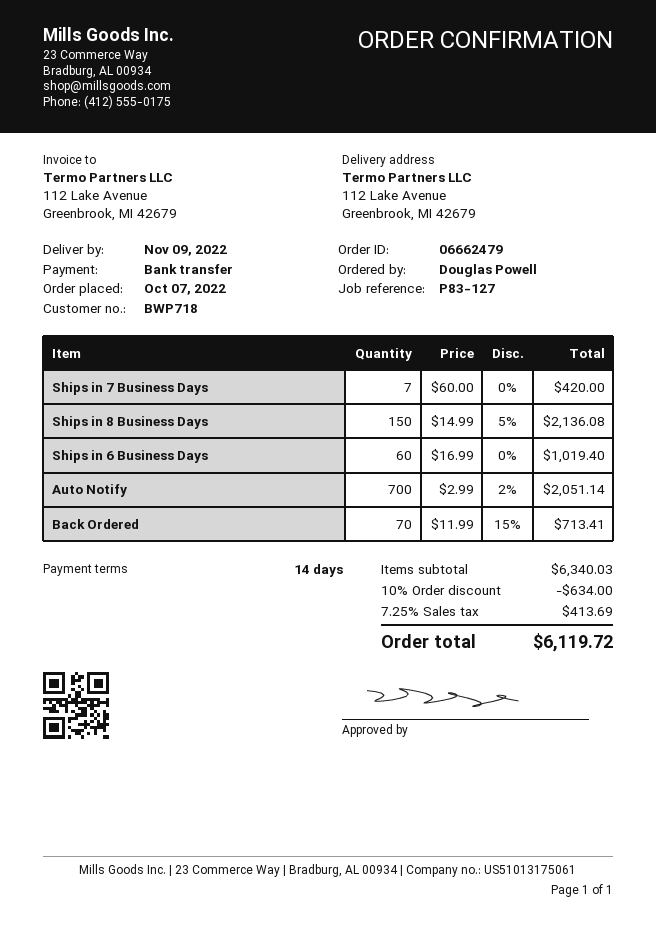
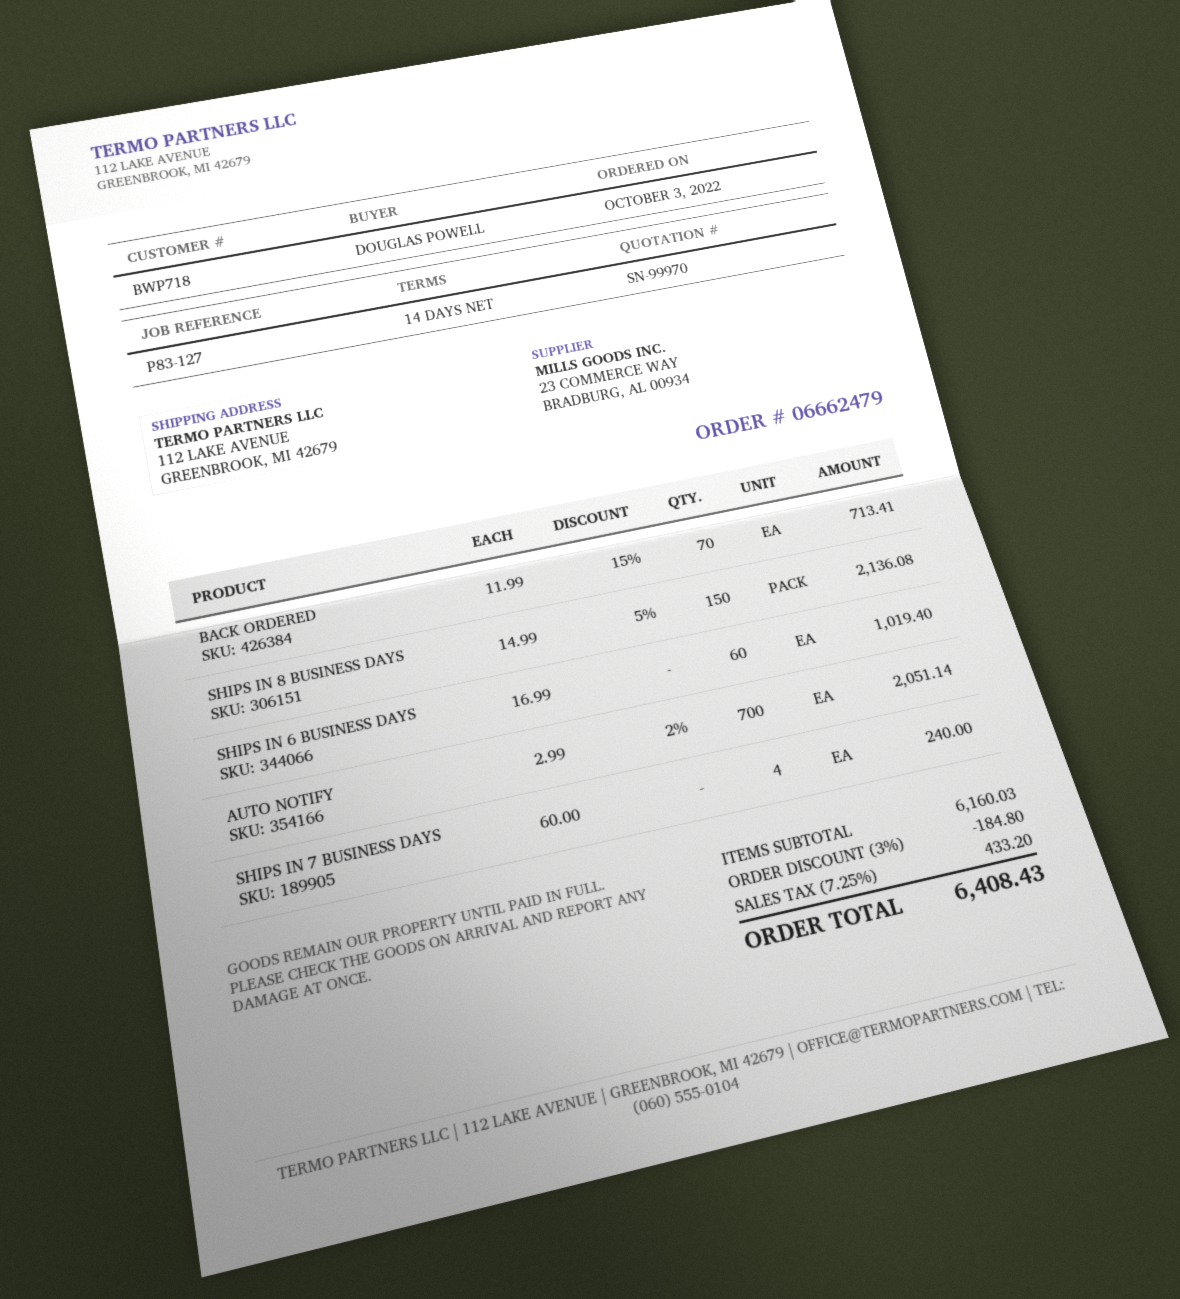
order date: 2022-10-07 -> 2022-10-03
Ships in 7 Business Days: 7 x 60.00 = 420.00 -> 4 x 60.00 = 240.00
subtotal: 6340.03 -> 6160.03
discount: 10% = 634.00 -> 3% = 184.80
tax: 7.25% = 413.69 -> 7.25% = 433.20
total: 6119.72 -> 6408.43

